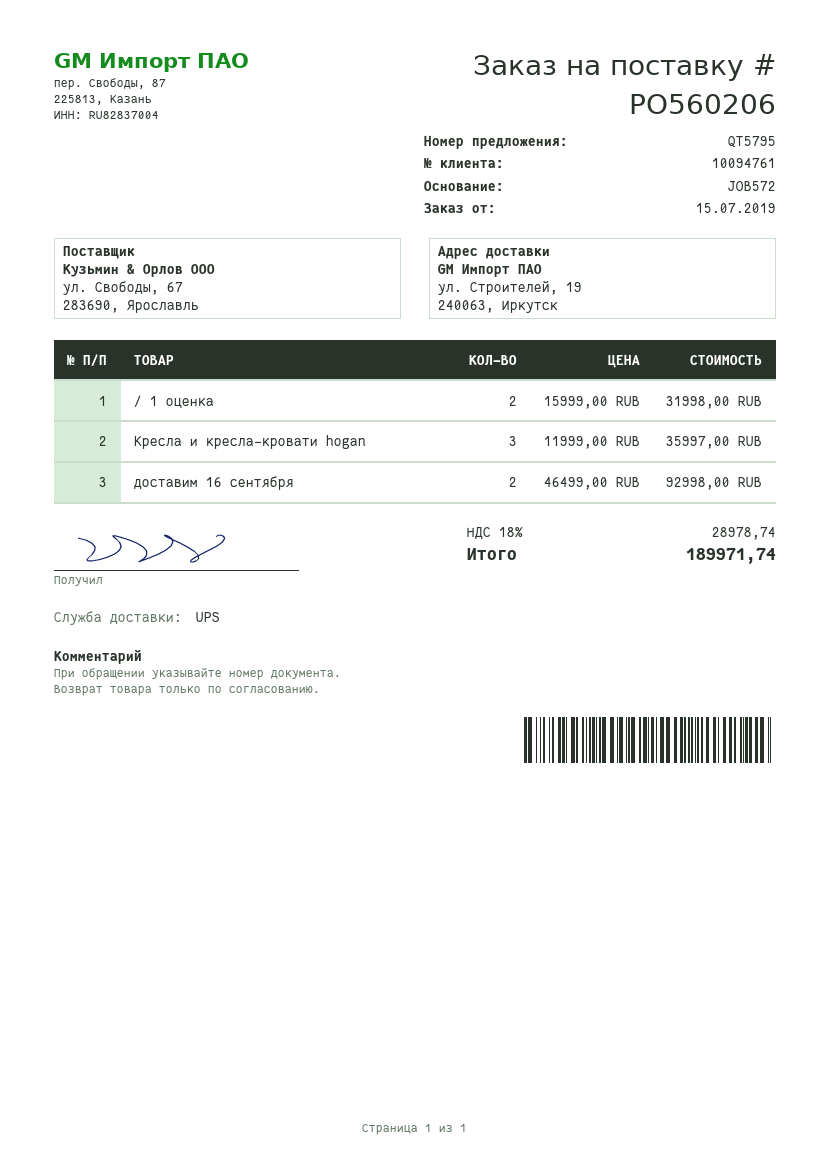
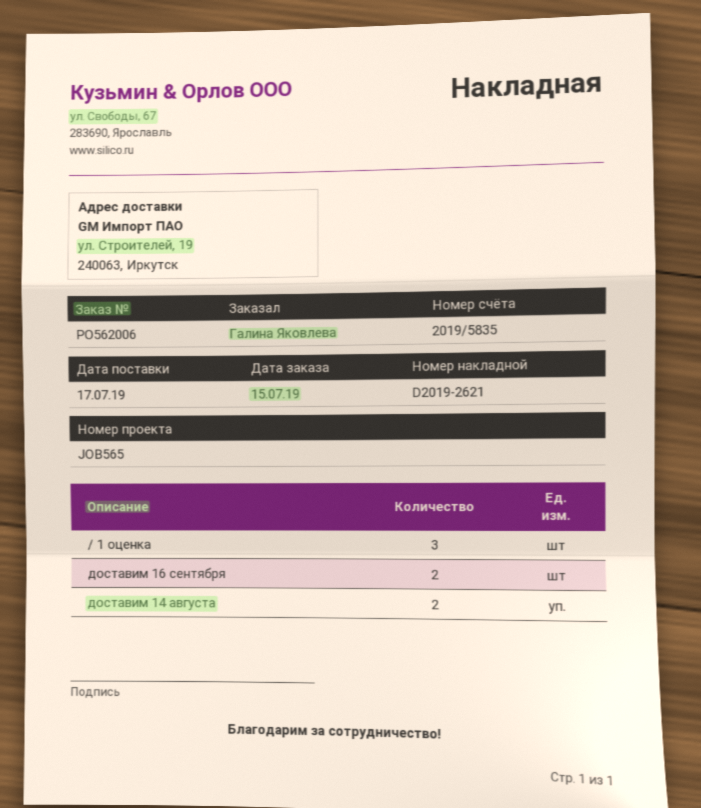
order number: PO560206 -> PO562006
reference: JOB572 -> JOB565
/ 1 оценка: 2 -> 3
Кресла и кресла-кровати hogan: 3 -> none
доставим 14 августа: none -> 2

